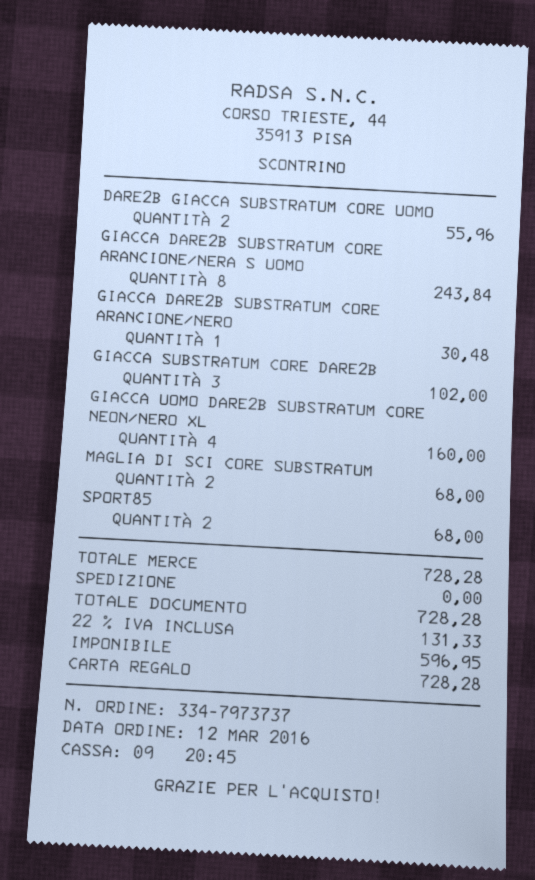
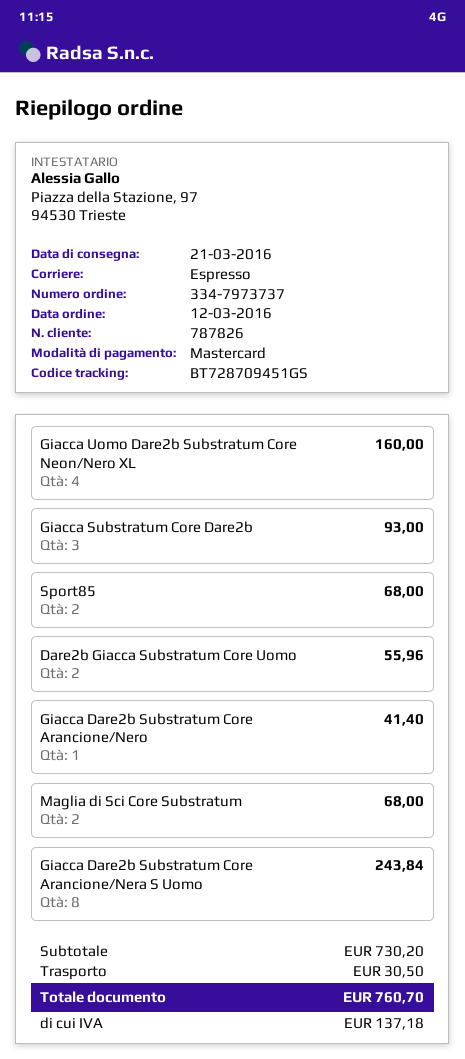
payment method: gift card -> Mastercard
GIACCA DARE2B SUBSTRATUM CORE ARANCIONE/NERO: 1 for 30.48 -> 1 for 41.40
GIACCA SUBSTRATUM CORE DARE2B: 3 for 102.00 -> 3 for 93.00
subtotal: 728.28 -> 730.20
shipping: 0.00 -> 30.50
tax: 131.33 -> 137.18
total: 728.28 -> 760.70

